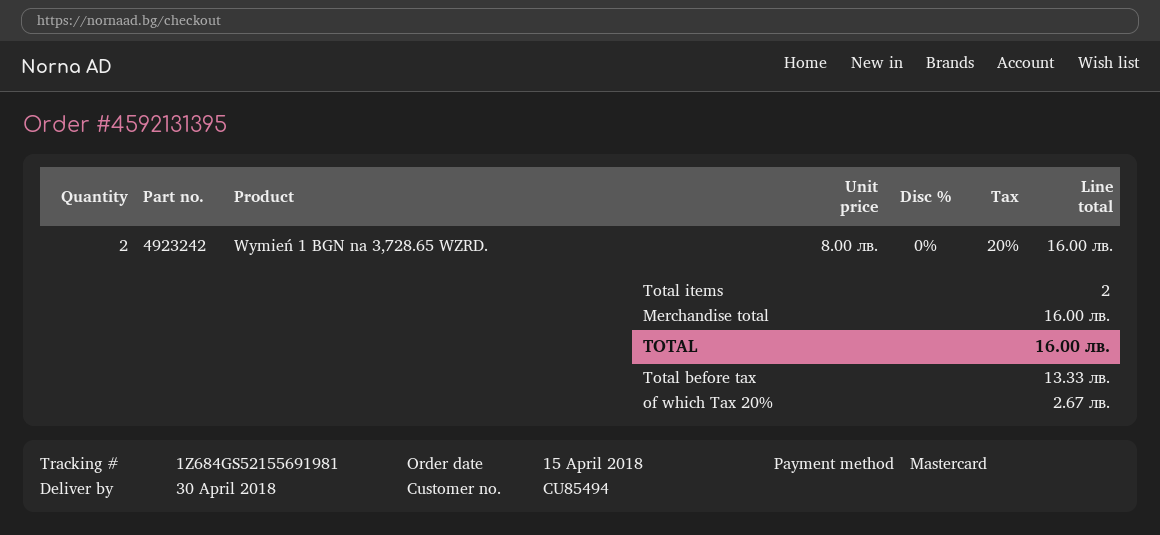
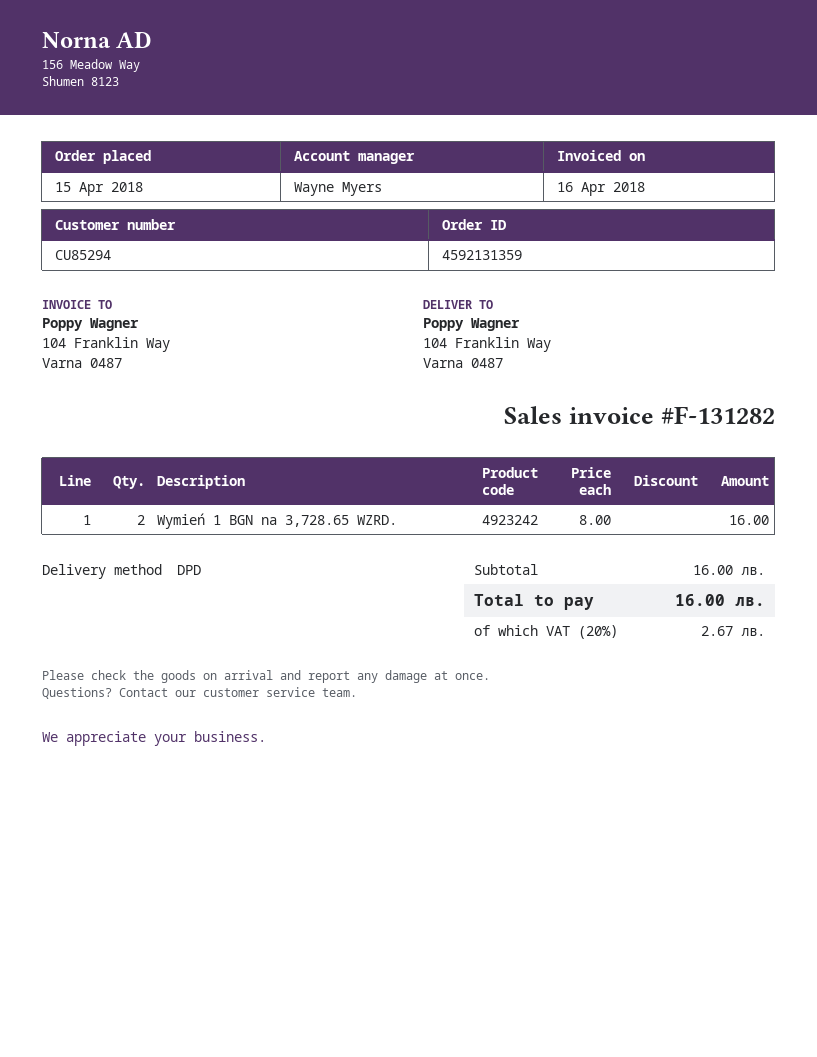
order number: 4592131395 -> 4592131359
customer number: CU85494 -> CU85294

